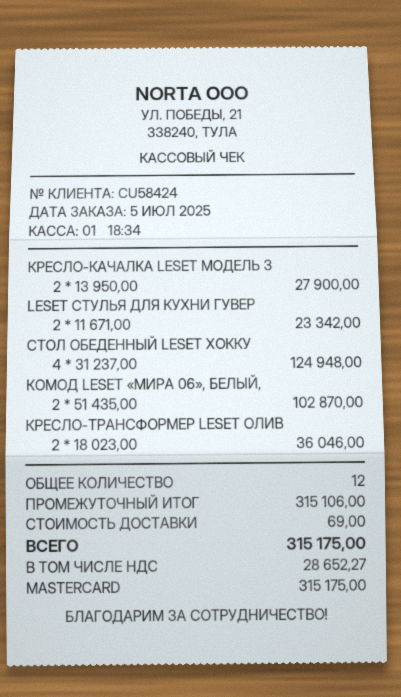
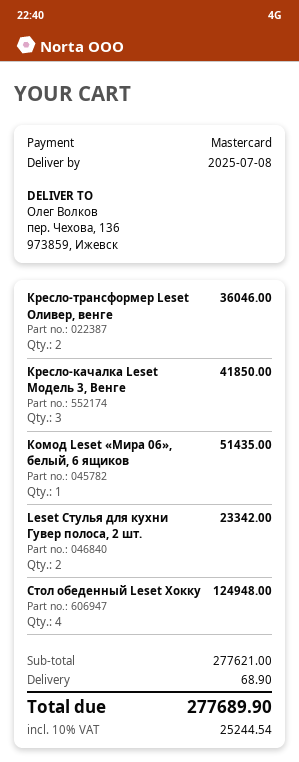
КРЕСЛО-КАЧАЛКА LESET МОДЕЛЬ 3: 2 for 27900.00 -> 3 for 41850.00
КОМОД LESET «МИРА 06», БЕЛЫЙ,: 2 for 102870.00 -> 1 for 51435.00
subtotal: 315106.00 -> 277621.00
shipping: 69.00 -> 68.90
tax: 28652.27 -> 25244.54
total: 315175.00 -> 277689.90

